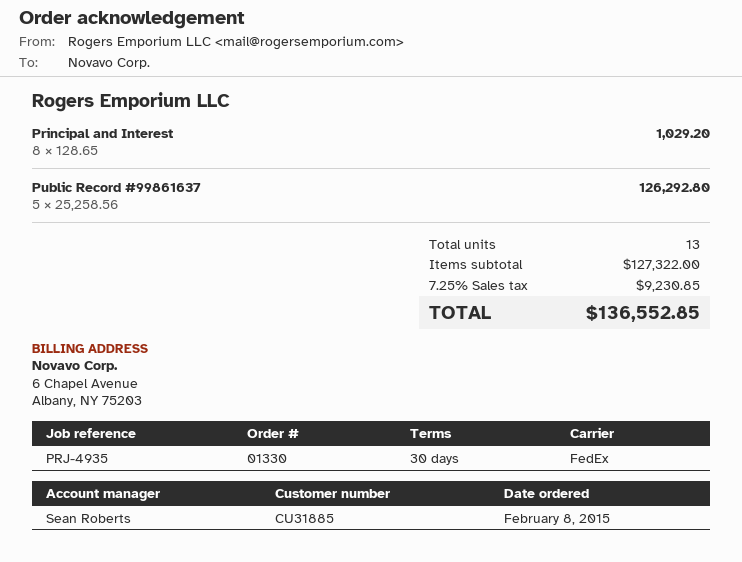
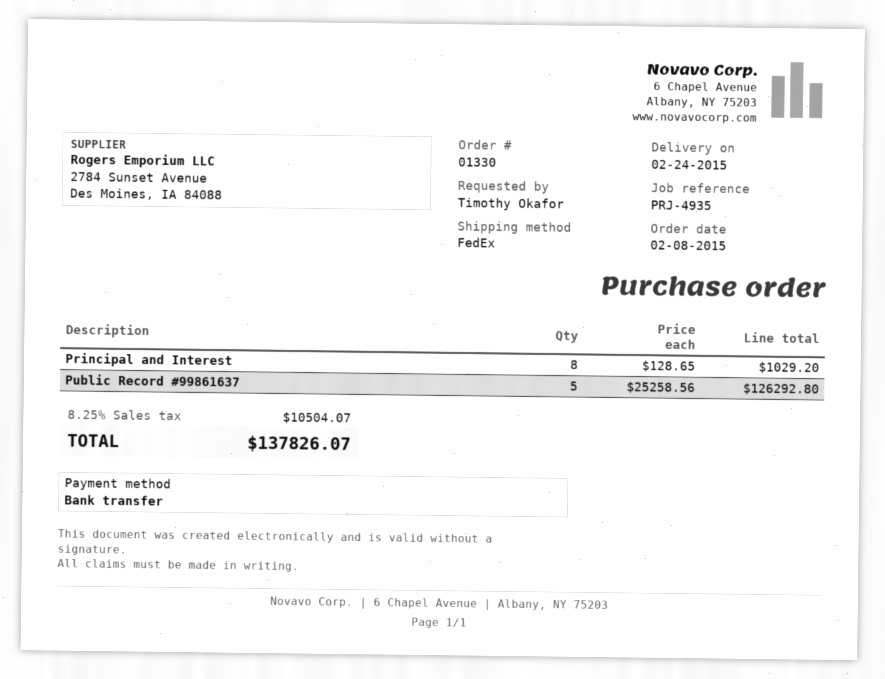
tax: 7.25% = 9230.85 -> 8.25% = 10504.07
total: 136552.85 -> 137826.07

